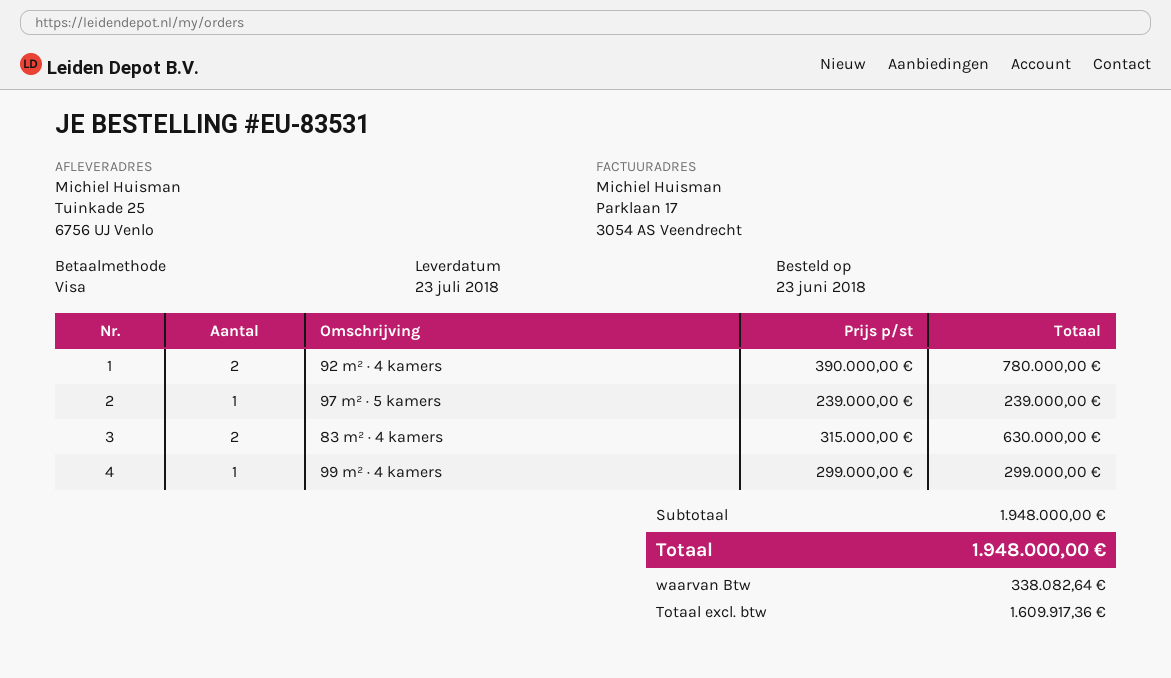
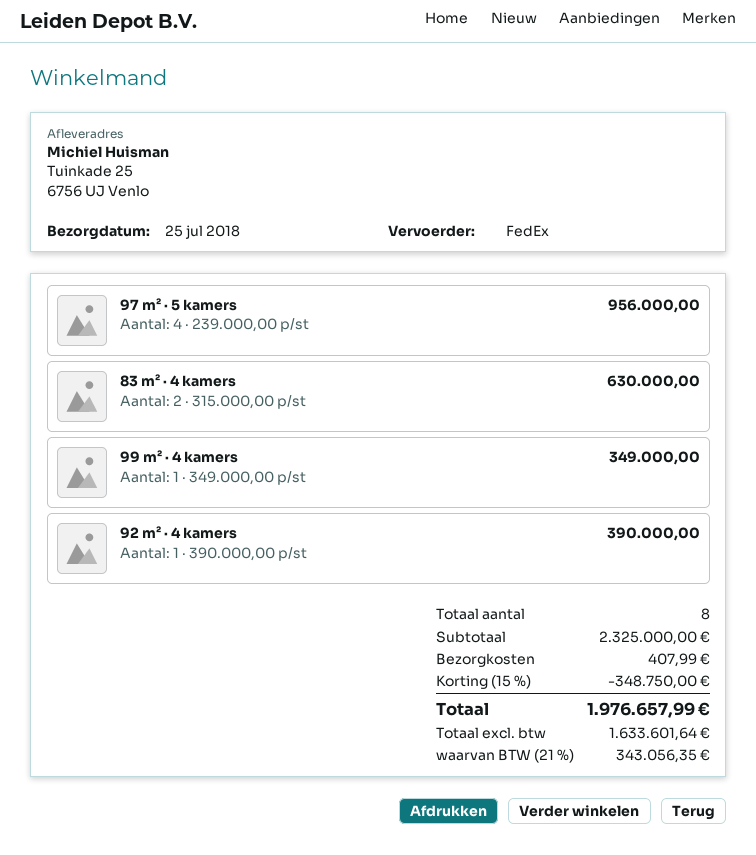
delivery date: 2018-07-23 -> 2018-07-25
92 m² · 4 kamers: 2 x 390000.00 = 780000.00 -> 1 x 390000.00 = 390000.00
97 m² · 5 kamers: 1 x 239000.00 = 239000.00 -> 4 x 239000.00 = 956000.00
99 m² · 4 kamers: 1 x 299000.00 = 299000.00 -> 1 x 349000.00 = 349000.00
subtotal: 1948000.00 -> 2325000.00
discount: none -> 15% = 348750.00
shipping: none -> 407.99
net: 1609917.36 -> 1633601.64
tax: 338082.64 -> 343056.35
total: 1948000.00 -> 1976657.99

